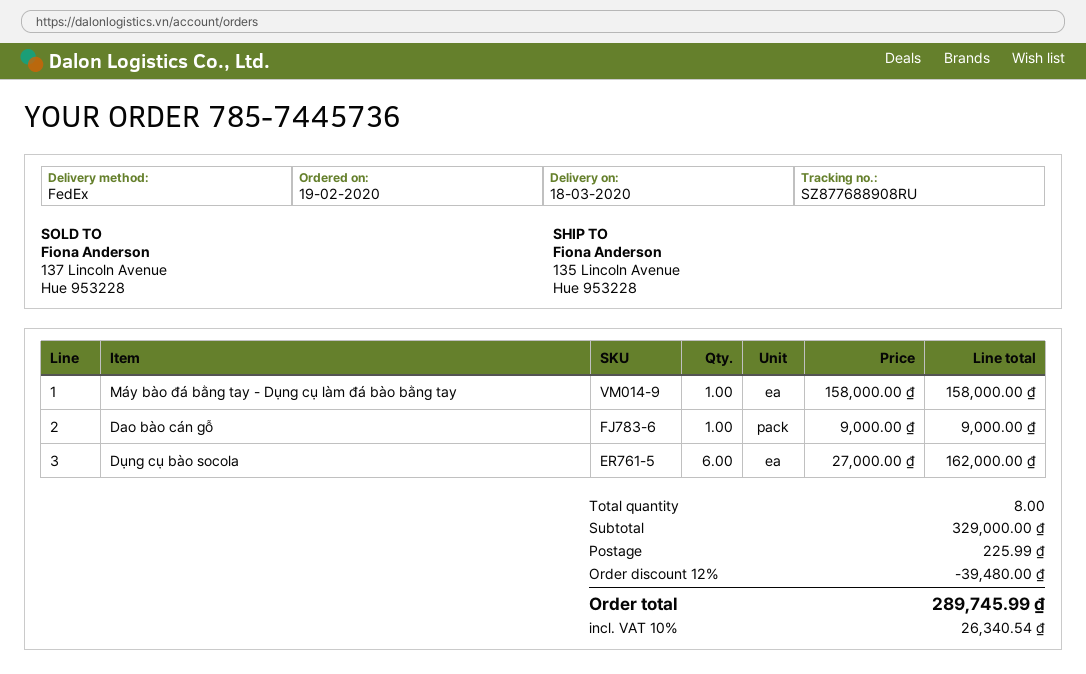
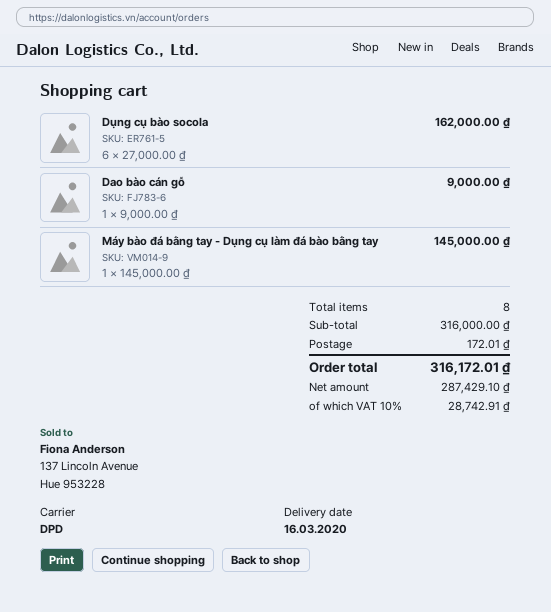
delivery date: 2020-03-18 -> 2020-03-16
shipping method: FedEx -> DPD
Máy bào đá bằng tay - Dụng cụ làm đá bào bằng tay: 1 x 158000.00 = 158000.00 -> 1 x 145000.00 = 145000.00
subtotal: 329000.00 -> 316000.00
discount: 12% = 39480.00 -> none
shipping: 225.99 -> 172.01
tax: 10% = 26340.54 -> 10% = 28742.91
total: 289745.99 -> 316172.01

